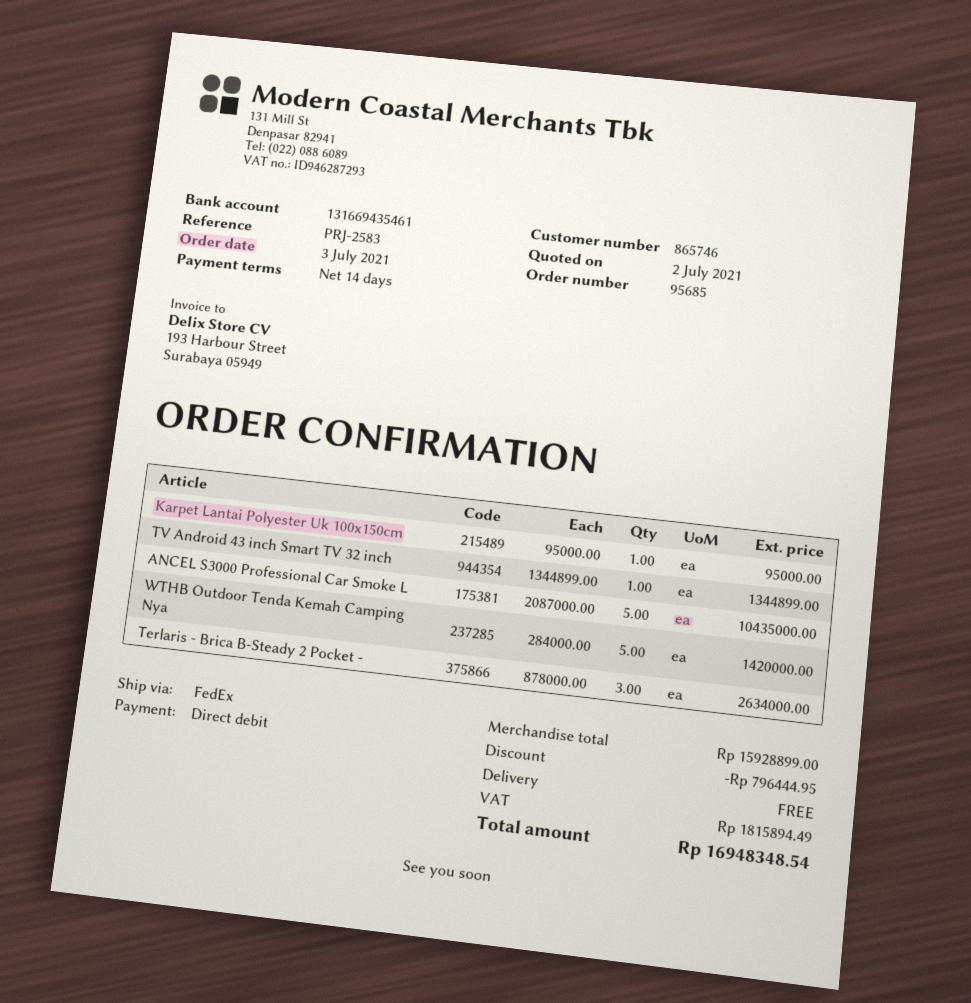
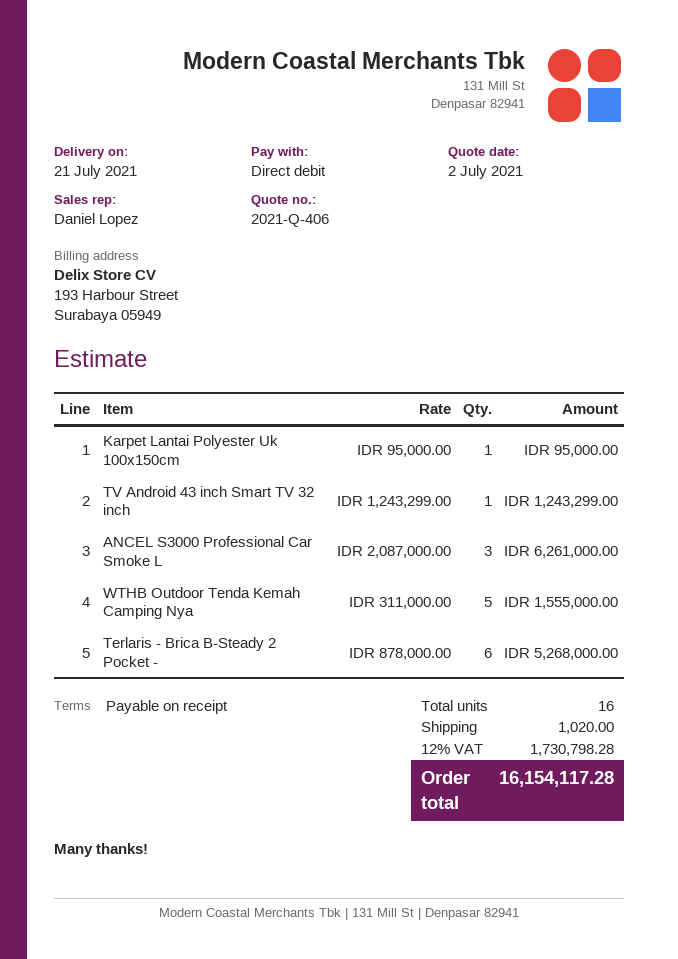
payment terms: 14 days -> on receipt
TV Android 43 inch Smart TV 32 inch: 1 x 1344899.00 = 1344899.00 -> 1 x 1243299.00 = 1243299.00
ANCEL S3000 Professional Car Smoke L: 5 x 2087000.00 = 10435000.00 -> 3 x 2087000.00 = 6261000.00
WTHB Outdoor Tenda Kemah Camping Nya: 5 x 284000.00 = 1420000.00 -> 5 x 311000.00 = 1555000.00
Terlaris - Brica B-Steady 2 Pocket -: 3 x 878000.00 = 2634000.00 -> 6 x 878000.00 = 5268000.00
discount: 796444.95 -> none
shipping: 0.00 -> 1020.00
tax: 1815894.49 -> 1730798.28
total: 16948348.54 -> 16154117.28

